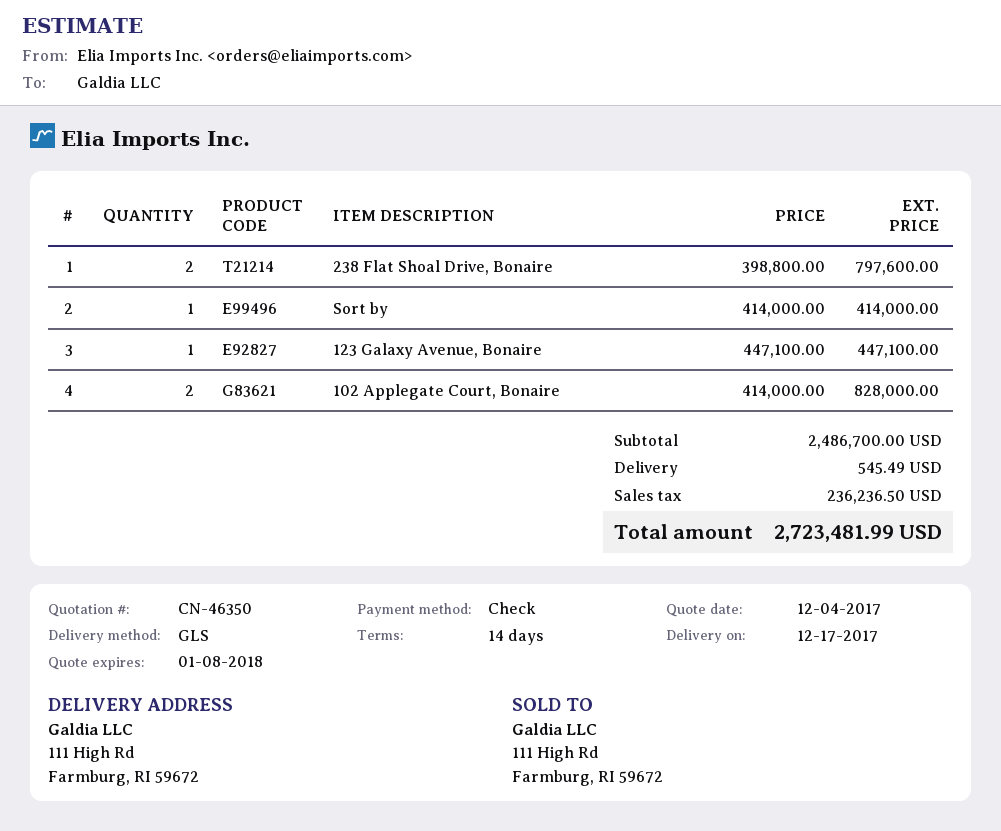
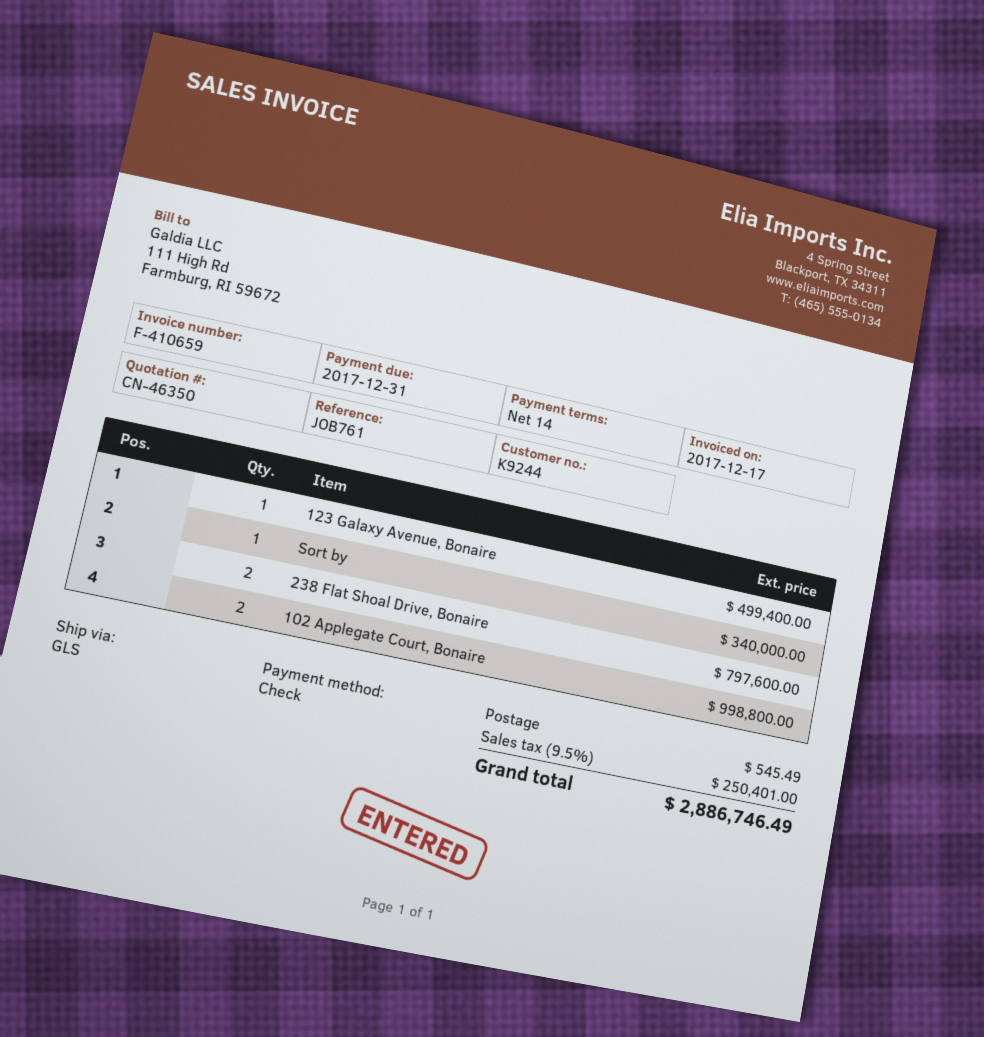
Sort by: 1 for 414000.00 -> 1 for 340000.00
123 Galaxy Avenue, Bonaire: 1 for 447100.00 -> 1 for 499400.00
102 Applegate Court, Bonaire: 2 for 828000.00 -> 2 for 998800.00
tax: 236236.50 -> 250401.00
total: 2723481.99 -> 2886746.49

